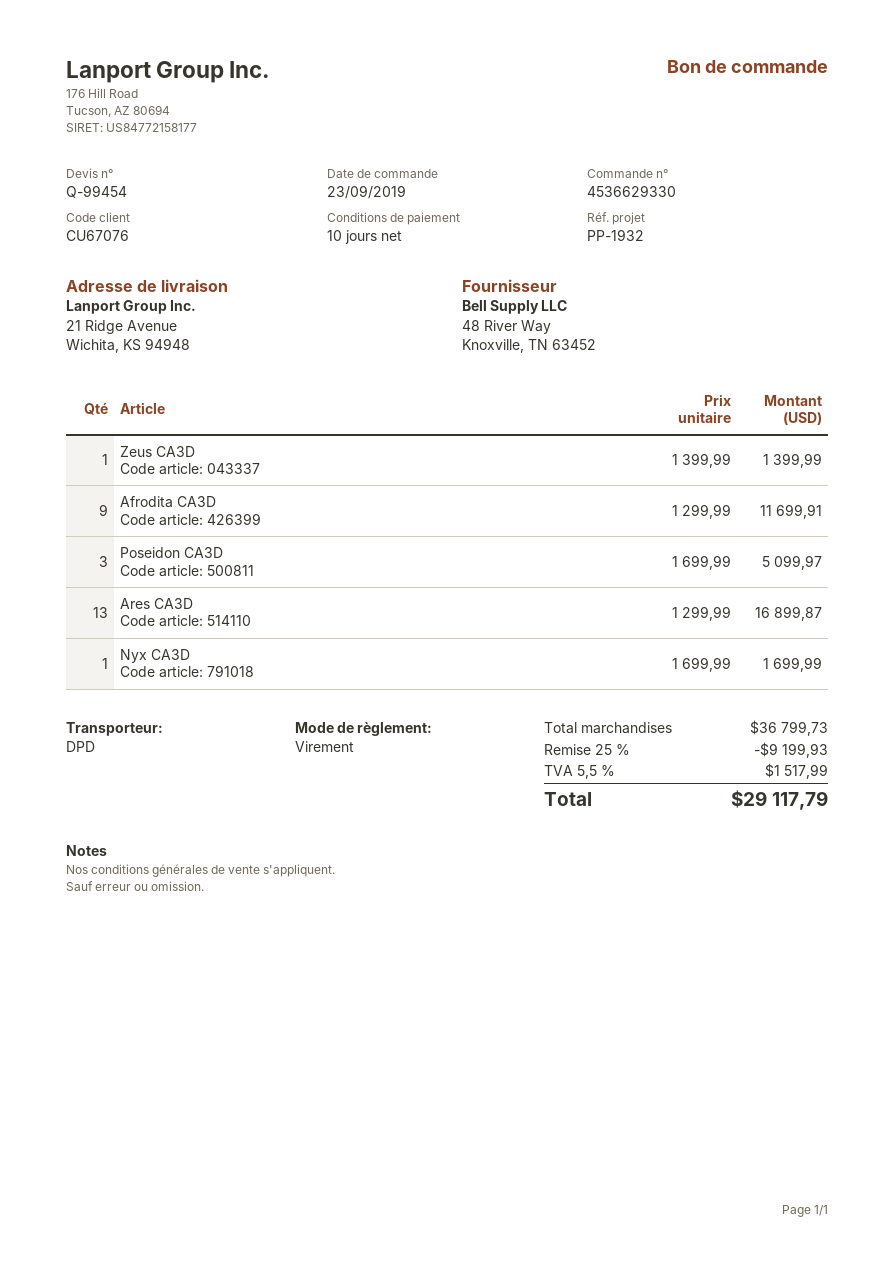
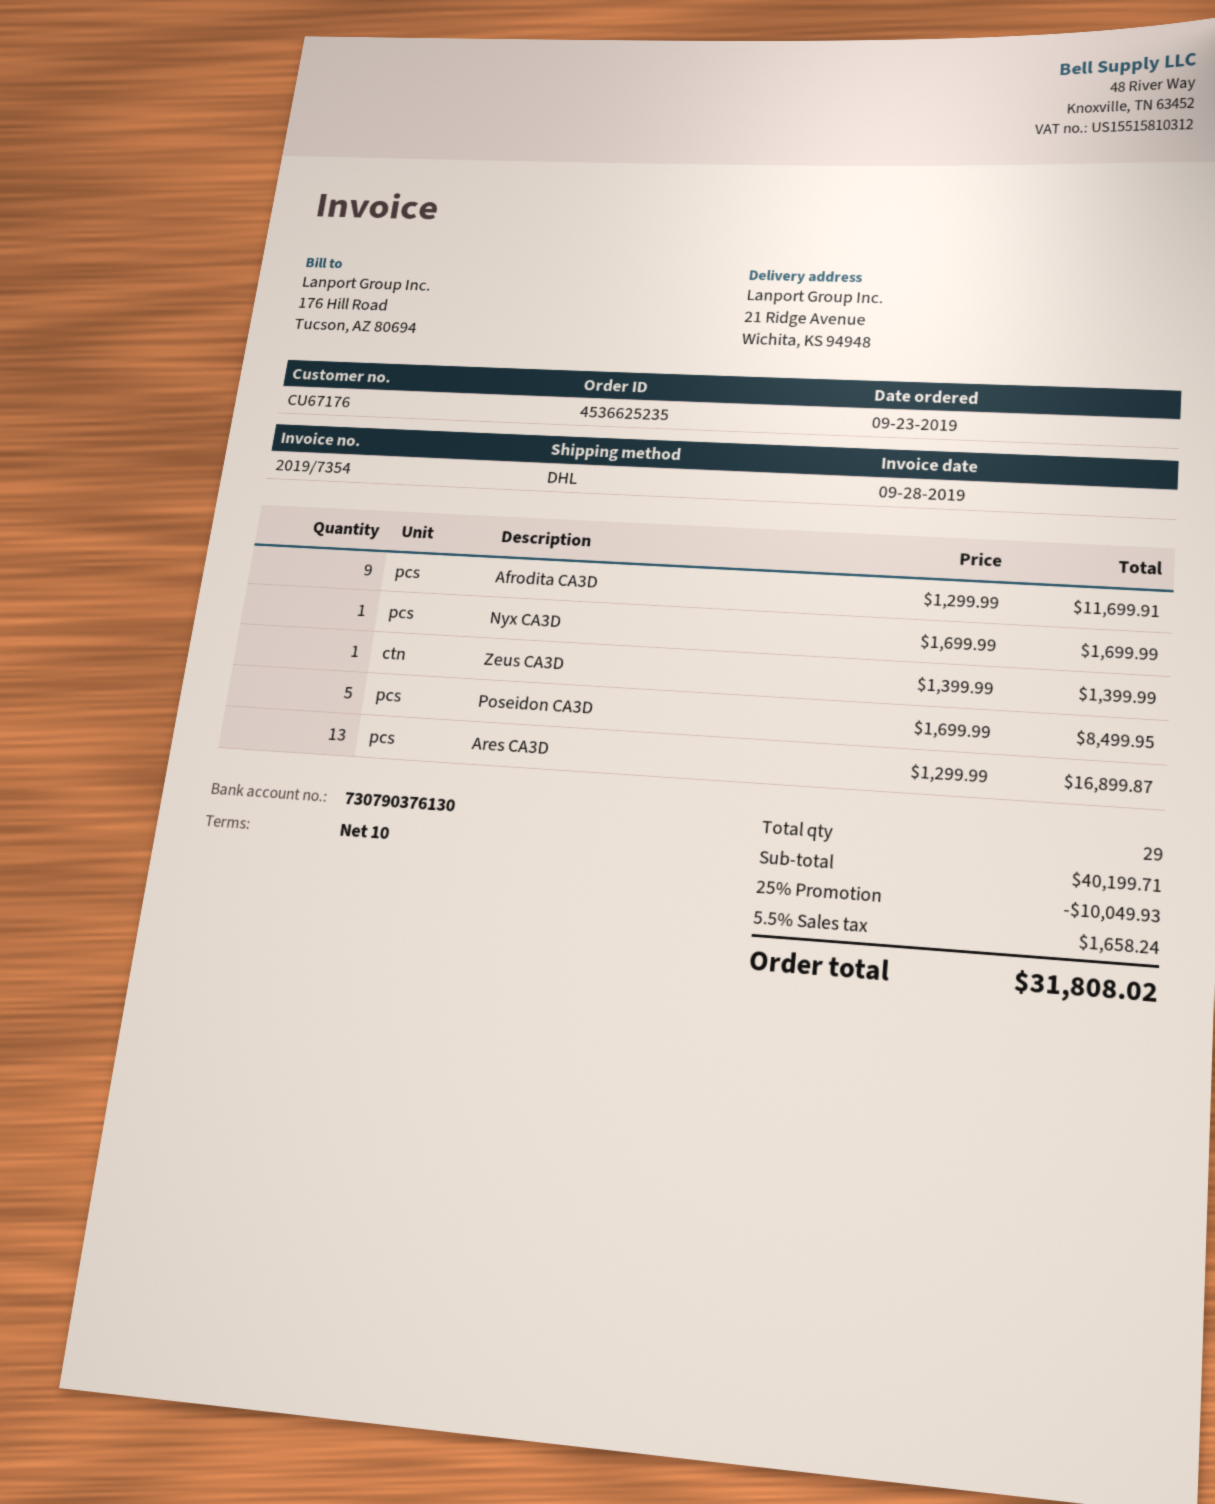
order number: 4536629330 -> 4536625235
customer number: CU67076 -> CU67176
shipping method: DPD -> DHL
Poseidon CA3D: 3 x 1699.99 = 5099.97 -> 5 x 1699.99 = 8499.95
subtotal: 36799.73 -> 40199.71
discount: 25% = 9199.93 -> 25% = 10049.93
tax: 5.5% = 1517.99 -> 5.5% = 1658.24
total: 29117.79 -> 31808.02

